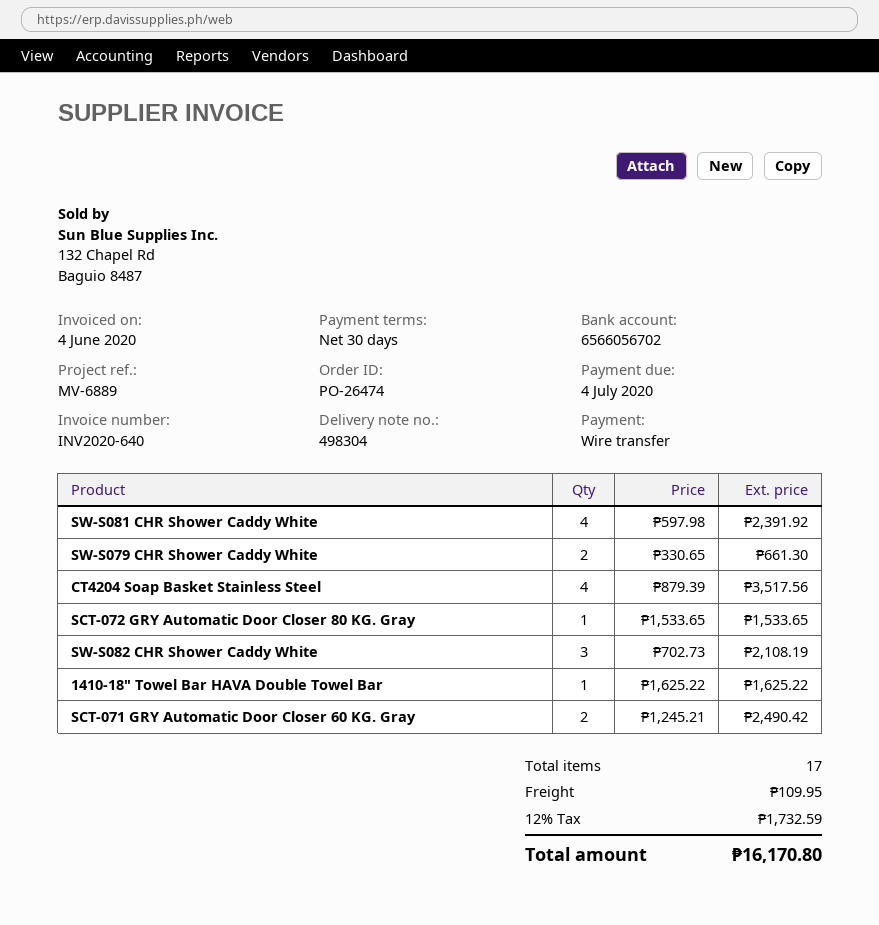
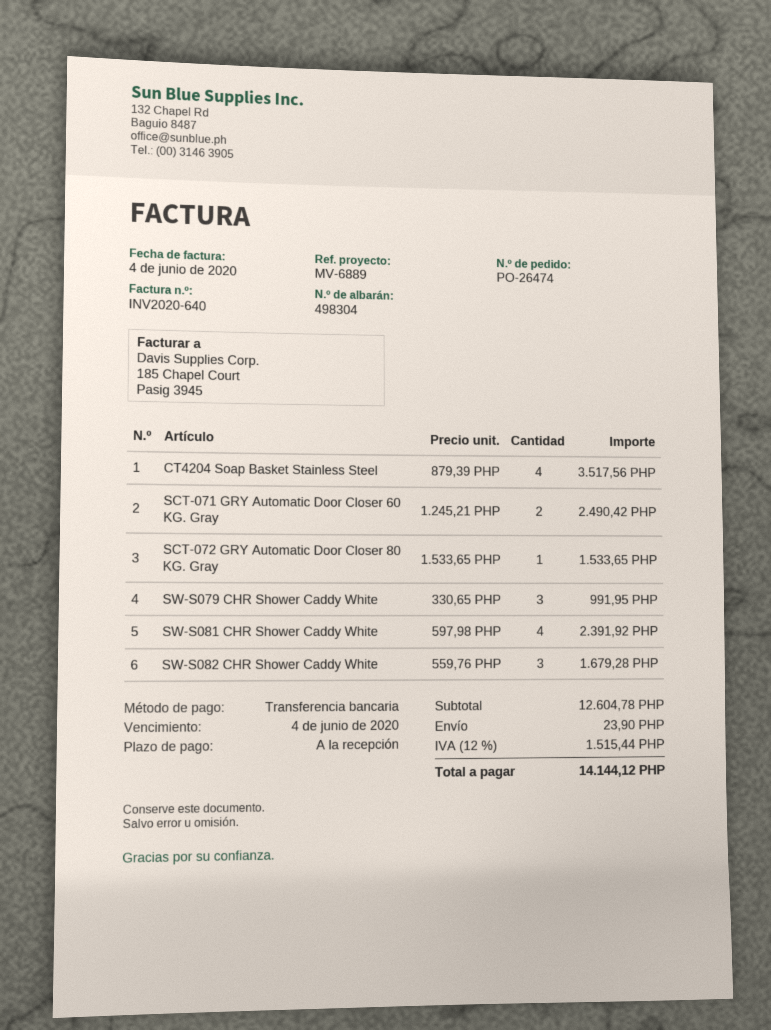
payment terms: 30 days -> on receipt
due date: 2020-07-04 -> 2020-06-04
SW-S079 CHR Shower Caddy White: 2 x 330.65 = 661.30 -> 3 x 330.65 = 991.95
SW-S082 CHR Shower Caddy White: 3 x 702.73 = 2108.19 -> 3 x 559.76 = 1679.28
1410-18" Towel Bar HAVA Double Towel Bar: 1 x 1625.22 = 1625.22 -> none
shipping: 109.95 -> 23.90
tax: 12% = 1732.59 -> 12% = 1515.44
total: 16170.80 -> 14144.12

